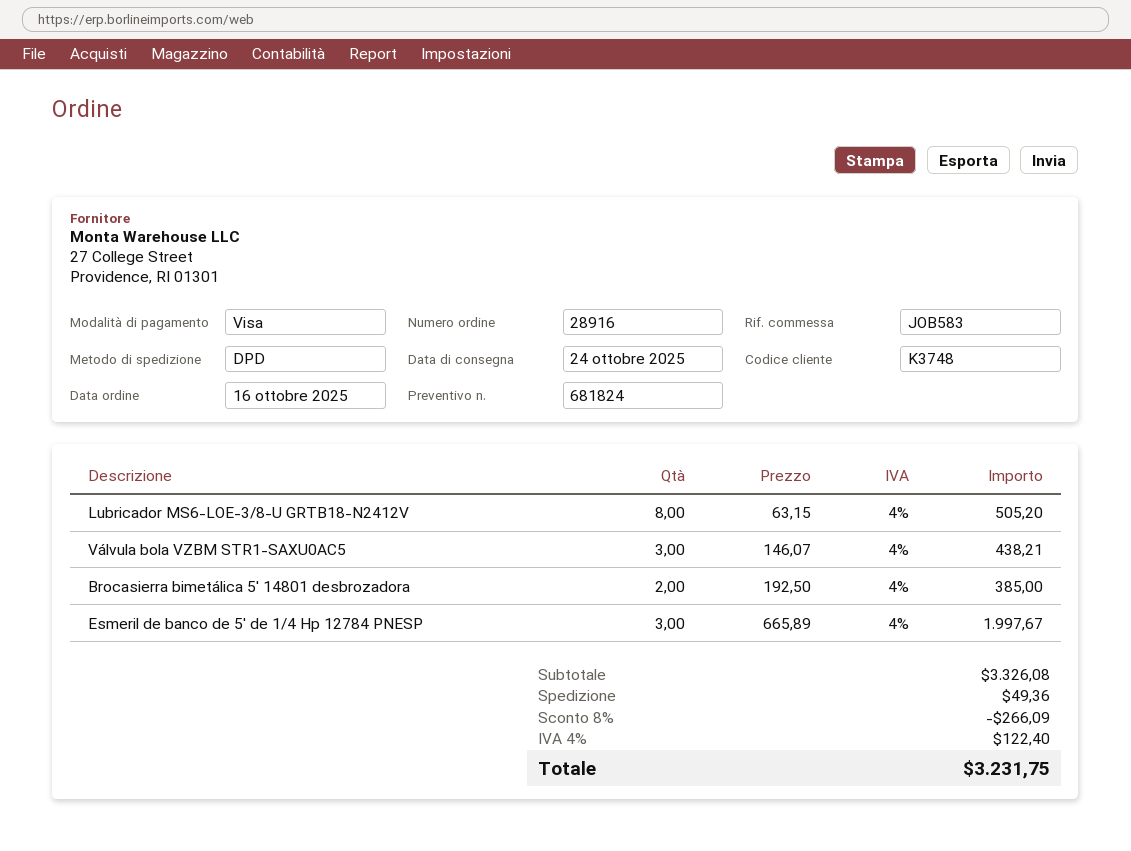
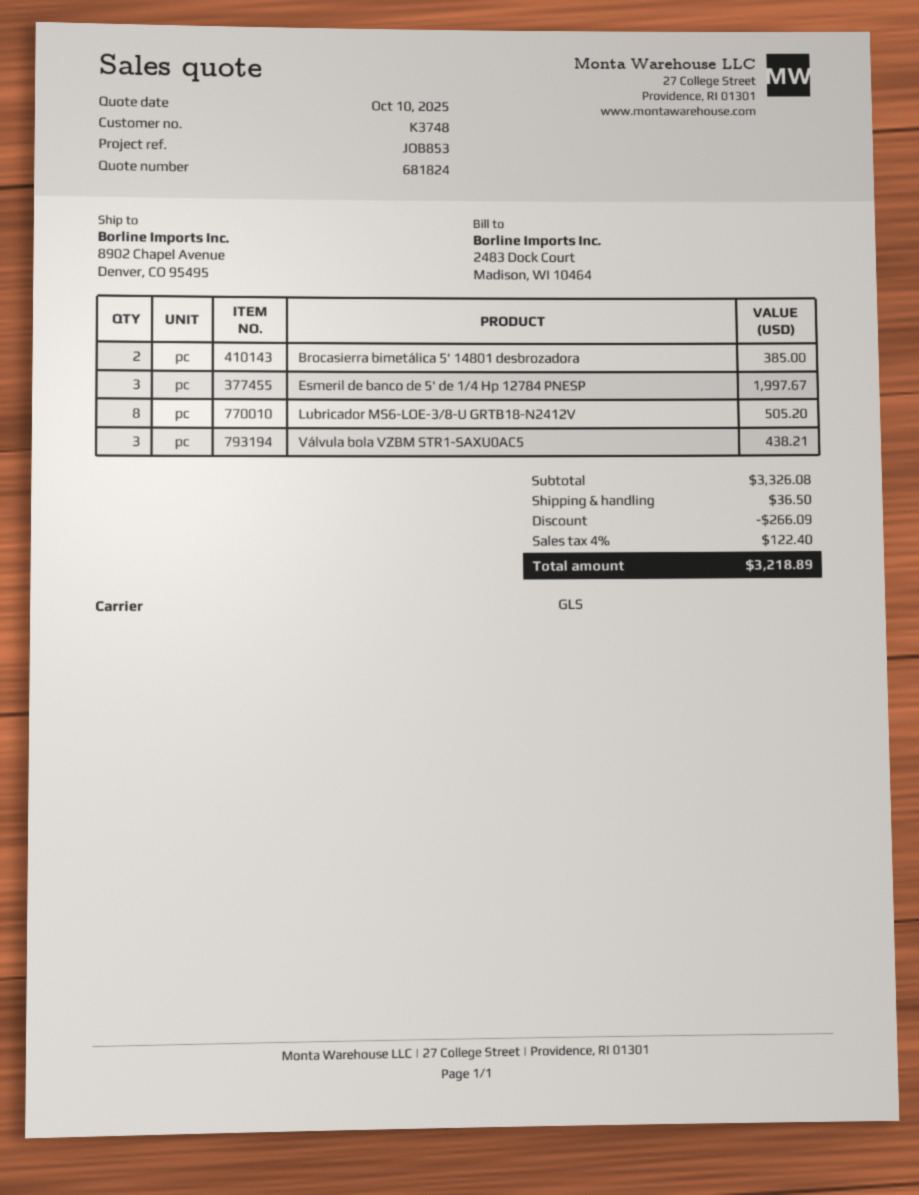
reference: JOB583 -> JOB853
shipping method: DPD -> GLS
shipping: 49.36 -> 36.50
total: 3231.75 -> 3218.89

